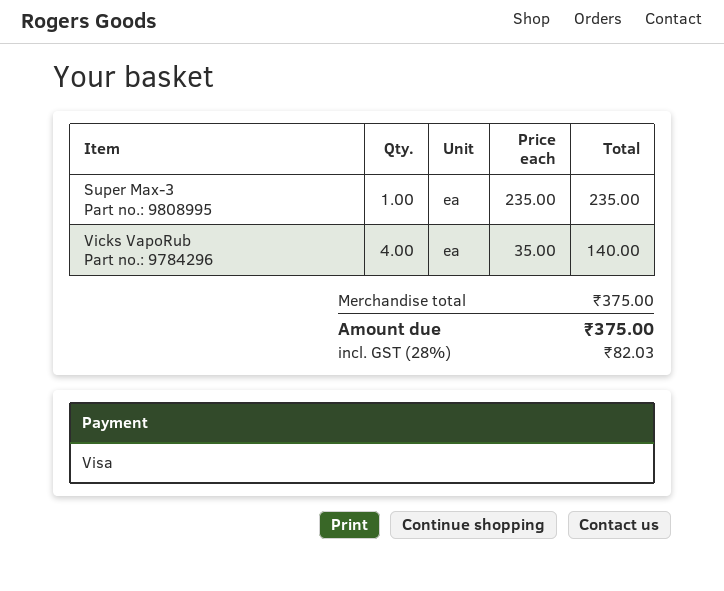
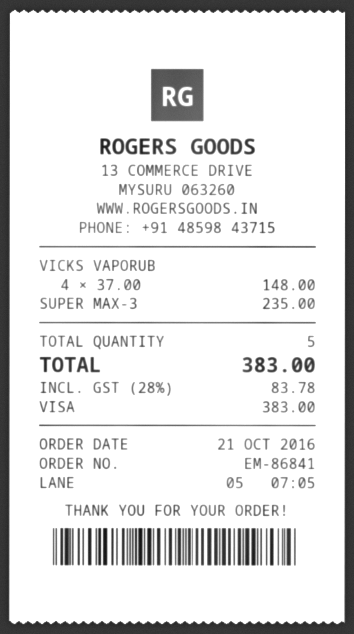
Vicks VapoRub: 4 x 35.00 = 140.00 -> 4 x 37.00 = 148.00
tax: 28% = 82.03 -> 28% = 83.78
total: 375.00 -> 383.00

